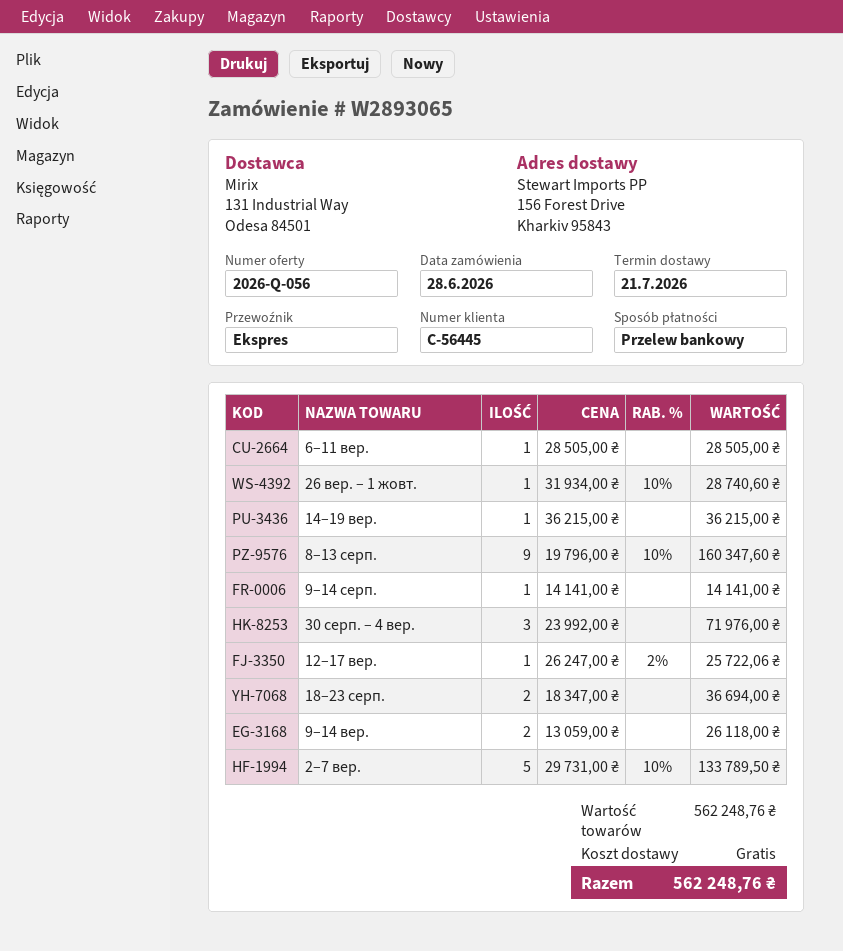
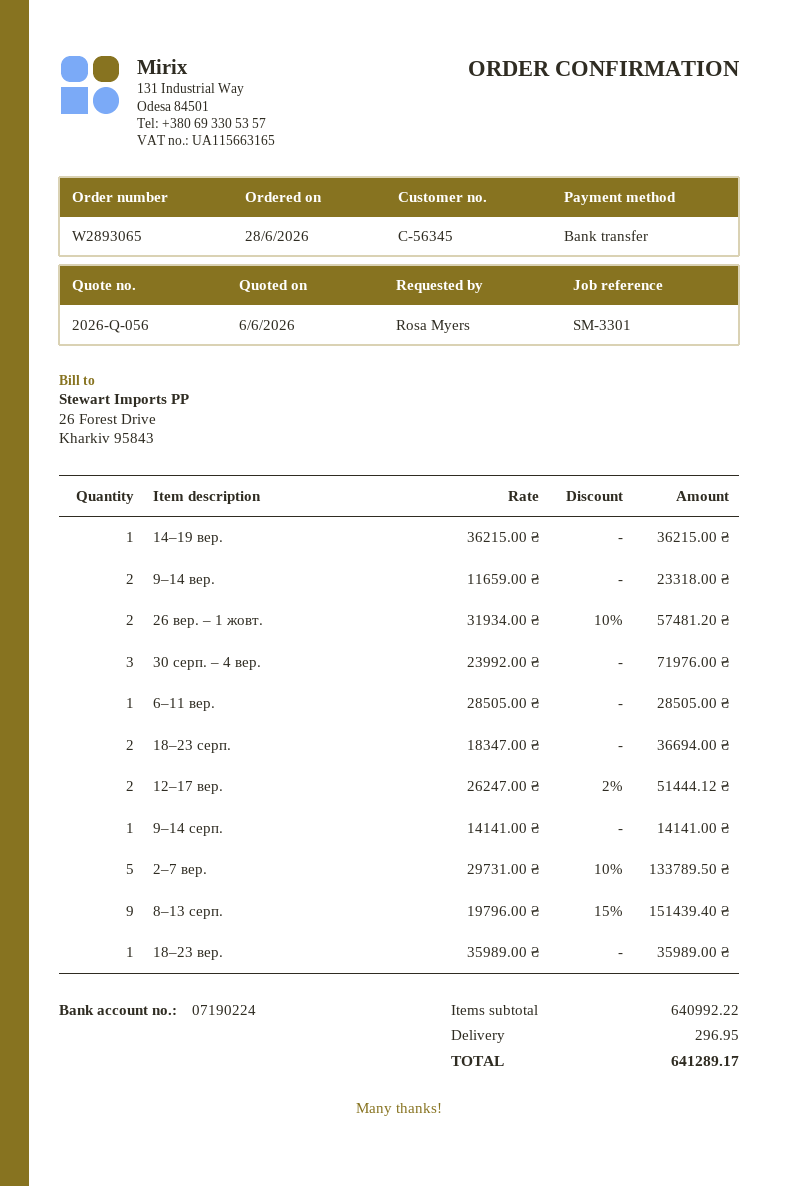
customer number: C-56445 -> C-56345
26 вер. – 1 жовт.: 1 x 31934.00 - 10% = 28740.60 -> 2 x 31934.00 - 10% = 57481.20
8–13 серп.: 9 x 19796.00 - 10% = 160347.60 -> 9 x 19796.00 - 15% = 151439.40
12–17 вер.: 1 x 26247.00 - 2% = 25722.06 -> 2 x 26247.00 - 2% = 51444.12
9–14 вер.: 2 x 13059.00 = 26118.00 -> 2 x 11659.00 = 23318.00
18–23 вер.: none -> 1 x 35989.00 = 35989.00
subtotal: 562248.76 -> 640992.22
shipping: 0.00 -> 296.95
total: 562248.76 -> 641289.17

